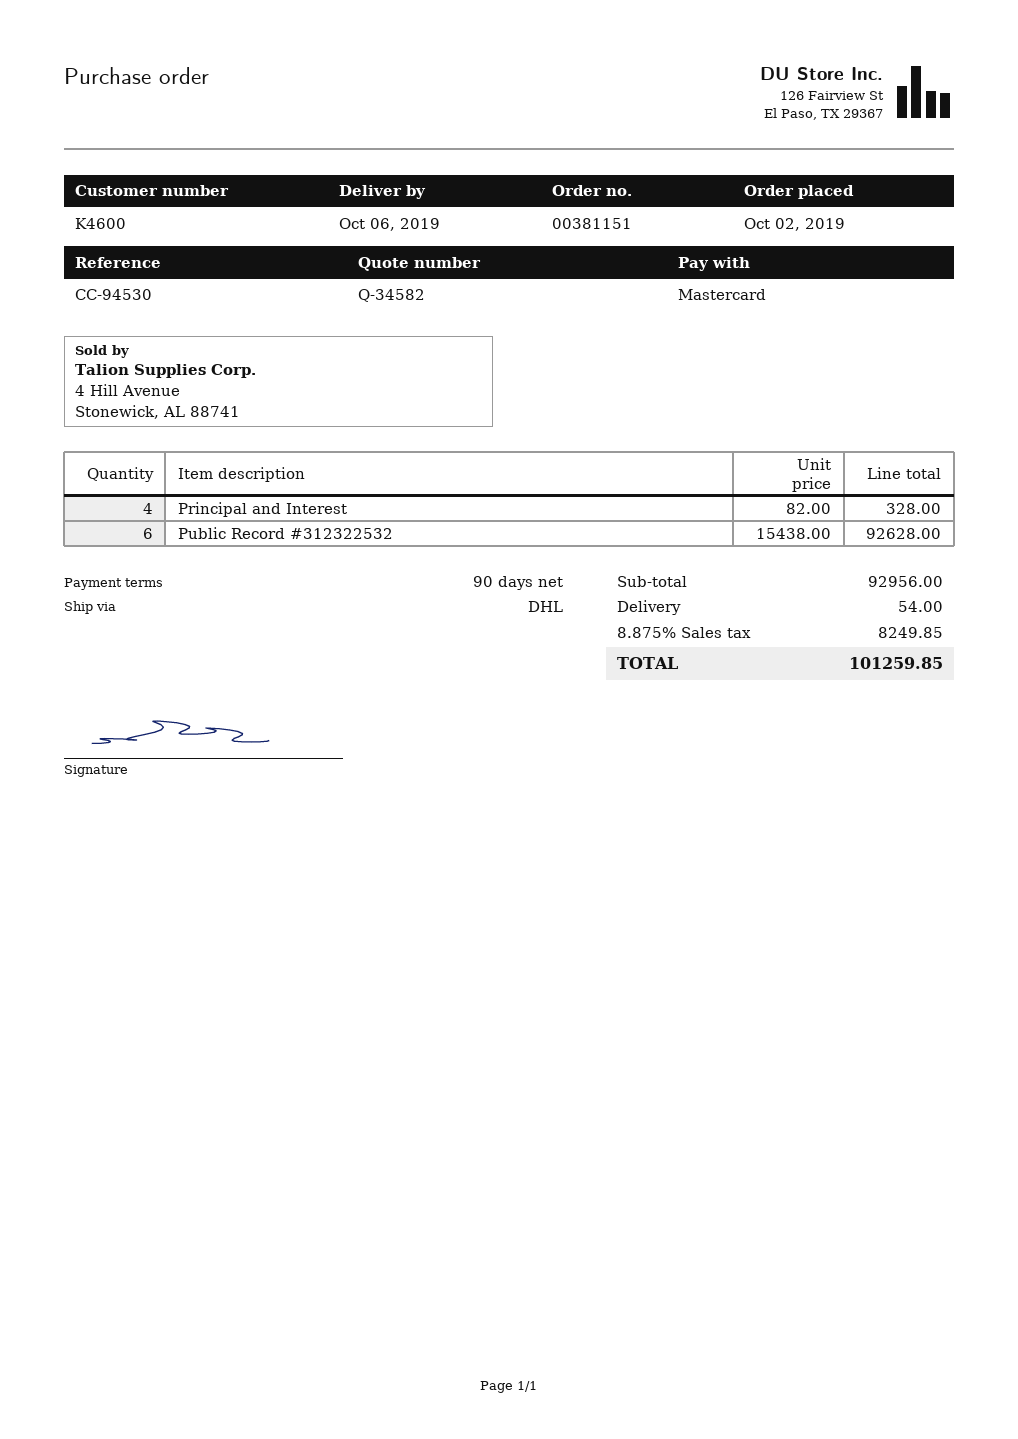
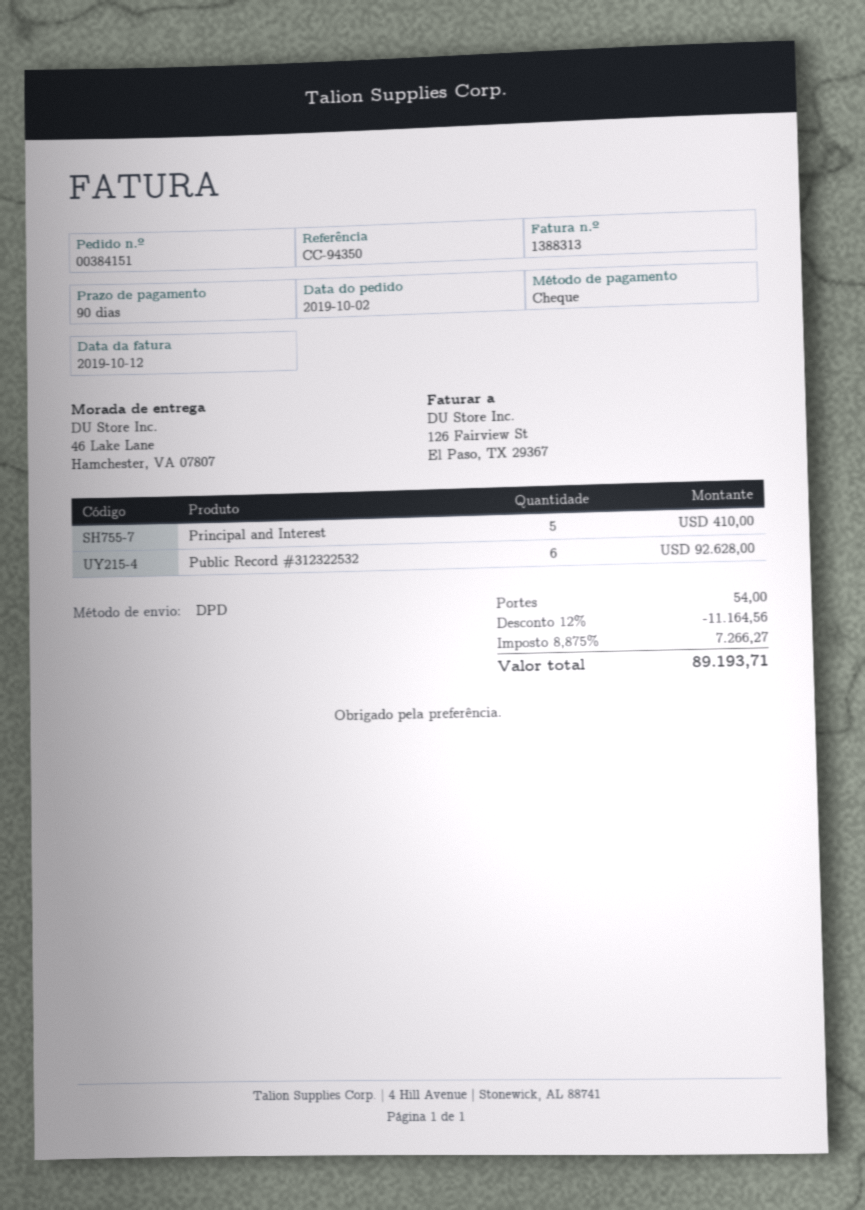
order number: 00381151 -> 00384151
reference: CC-94530 -> CC-94350
payment method: Mastercard -> cheque
shipping method: DHL -> DPD
Principal and Interest: 4 for 328.00 -> 5 for 410.00
discount: none -> 12% = 11164.56
tax: 8.875% = 8249.85 -> 8.875% = 7266.27
total: 101259.85 -> 89193.71

